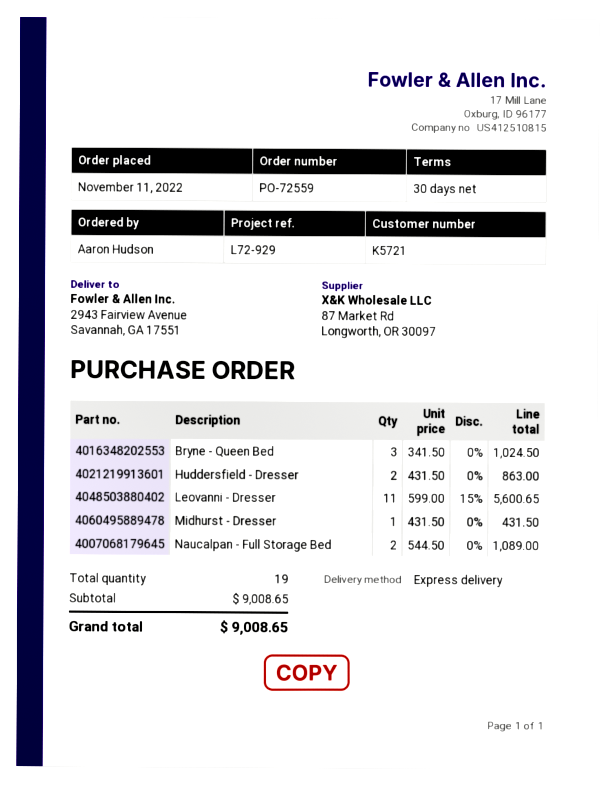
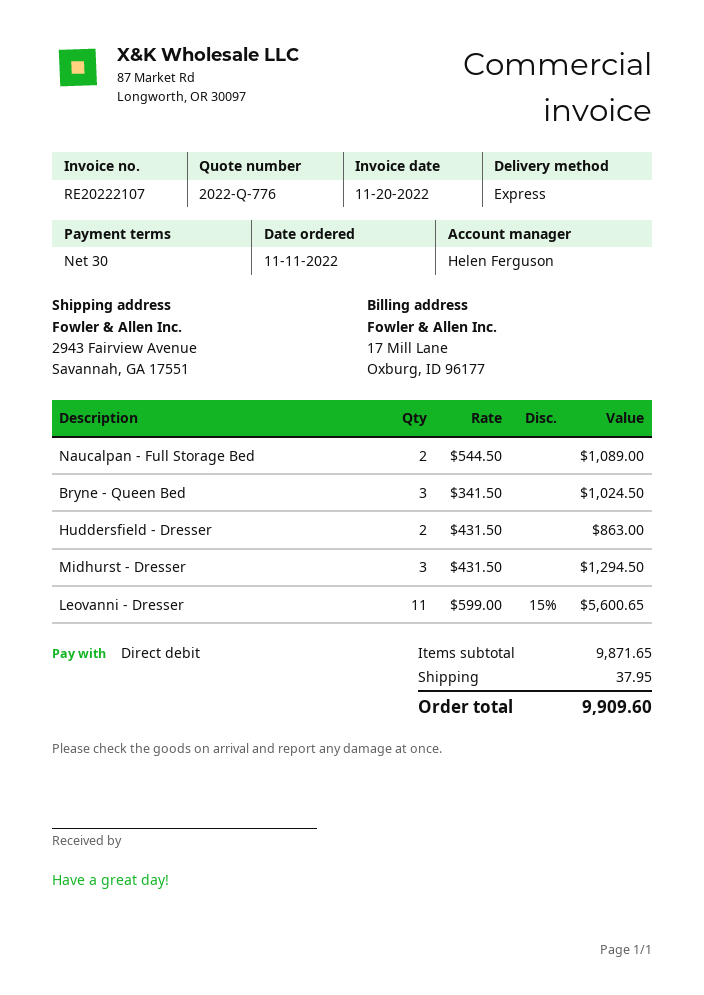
Midhurst - Dresser: 1 x 431.50 = 431.50 -> 3 x 431.50 = 1294.50
subtotal: 9008.65 -> 9871.65
shipping: none -> 37.95
total: 9008.65 -> 9909.60

